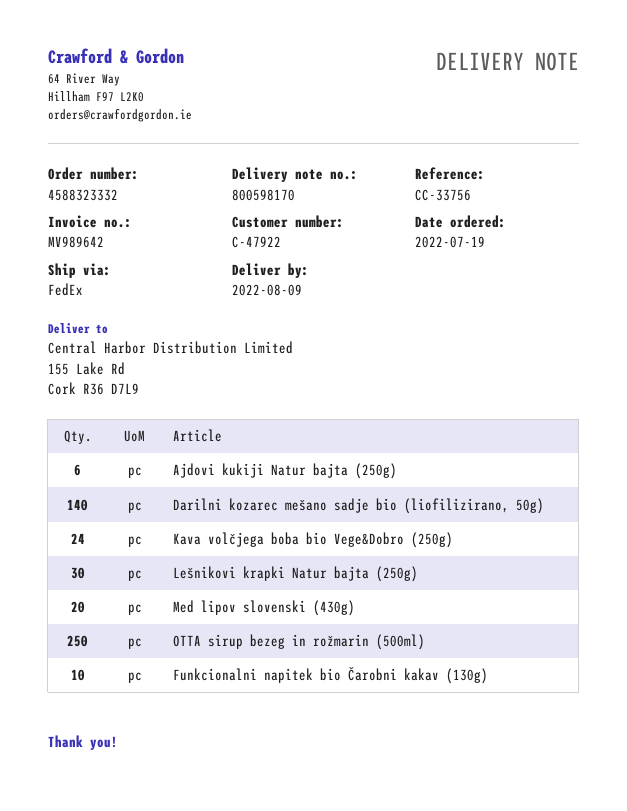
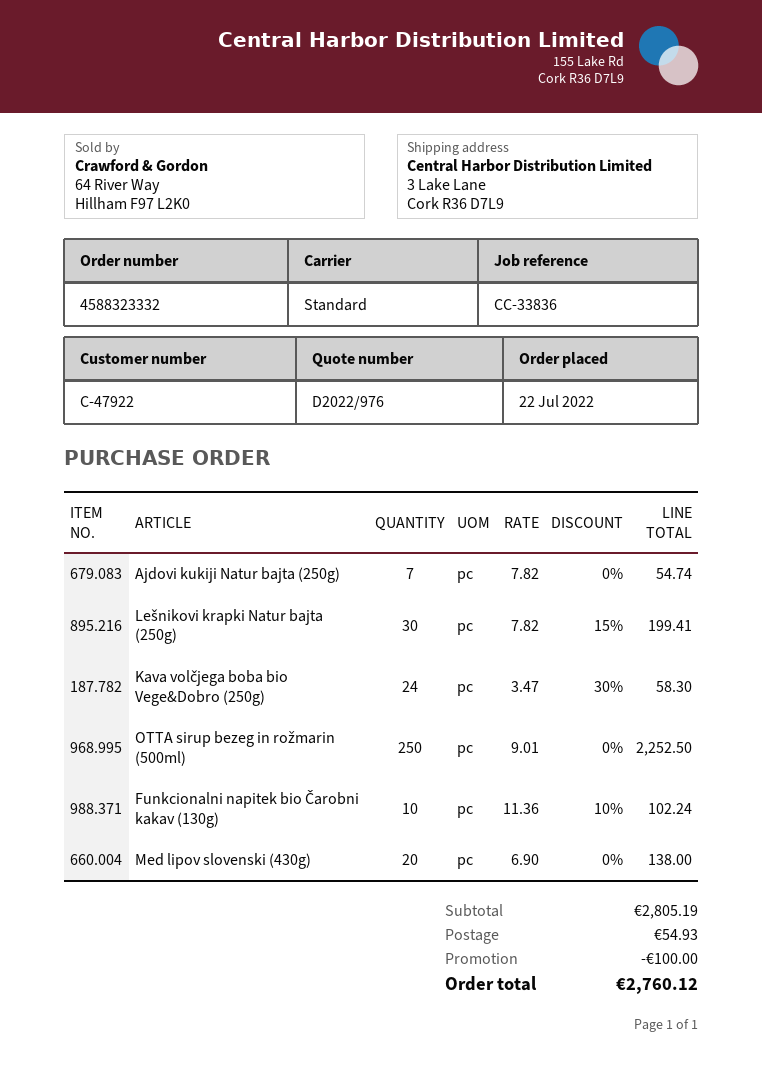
order date: 2022-07-19 -> 2022-07-22
reference: CC-33756 -> CC-33836
shipping method: FedEx -> standard
ship to: 155 Lake Rd, Cork R36 D7L9 -> 3 Lake Lane, Cork R36 D7L9
Ajdovi kukiji Natur bajta (250g): 6 -> 7
Darilni kozarec mešano sadje bio (liofilizirano, 50g): 140 -> none

